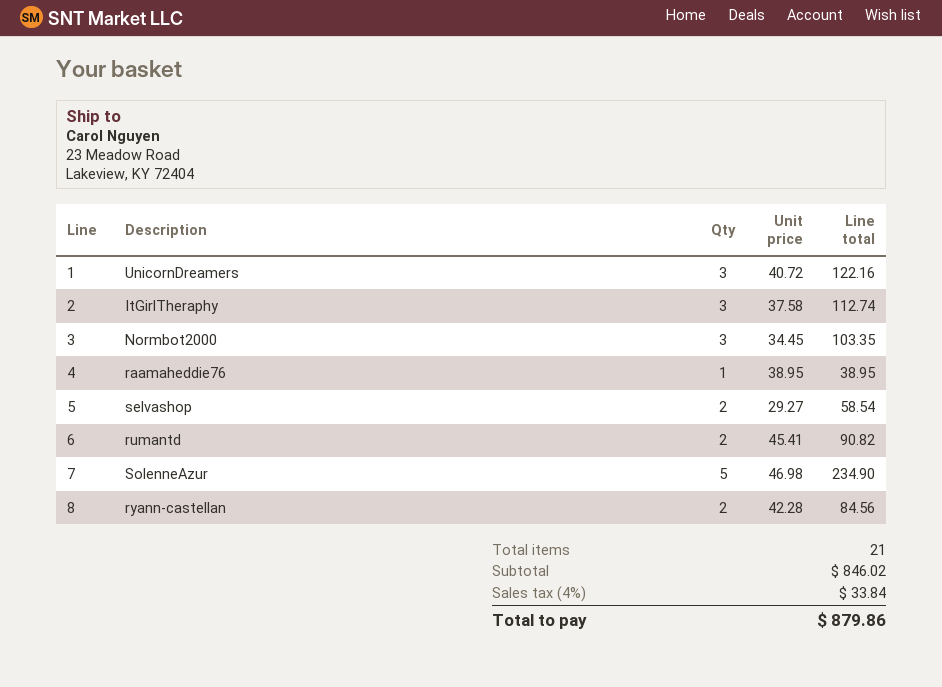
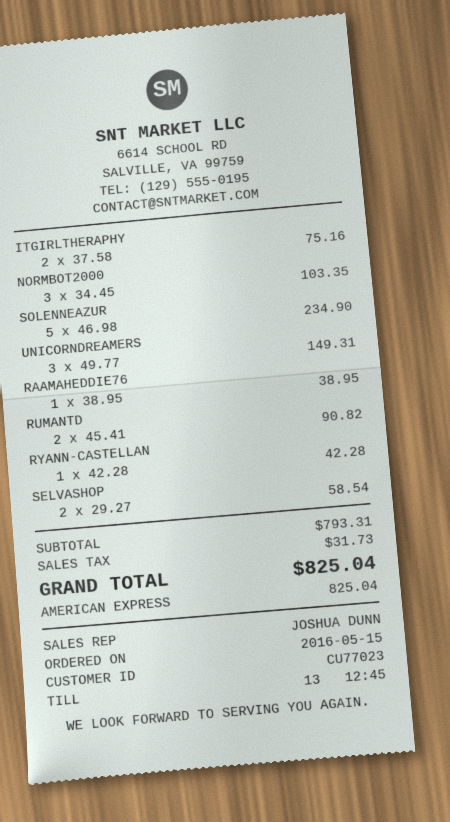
UnicornDreamers: 3 x 40.72 = 122.16 -> 3 x 49.77 = 149.31
ItGirlTheraphy: 3 x 37.58 = 112.74 -> 2 x 37.58 = 75.16
ryann-castellan: 2 x 42.28 = 84.56 -> 1 x 42.28 = 42.28
subtotal: 846.02 -> 793.31
tax: 33.84 -> 31.73
total: 879.86 -> 825.04

